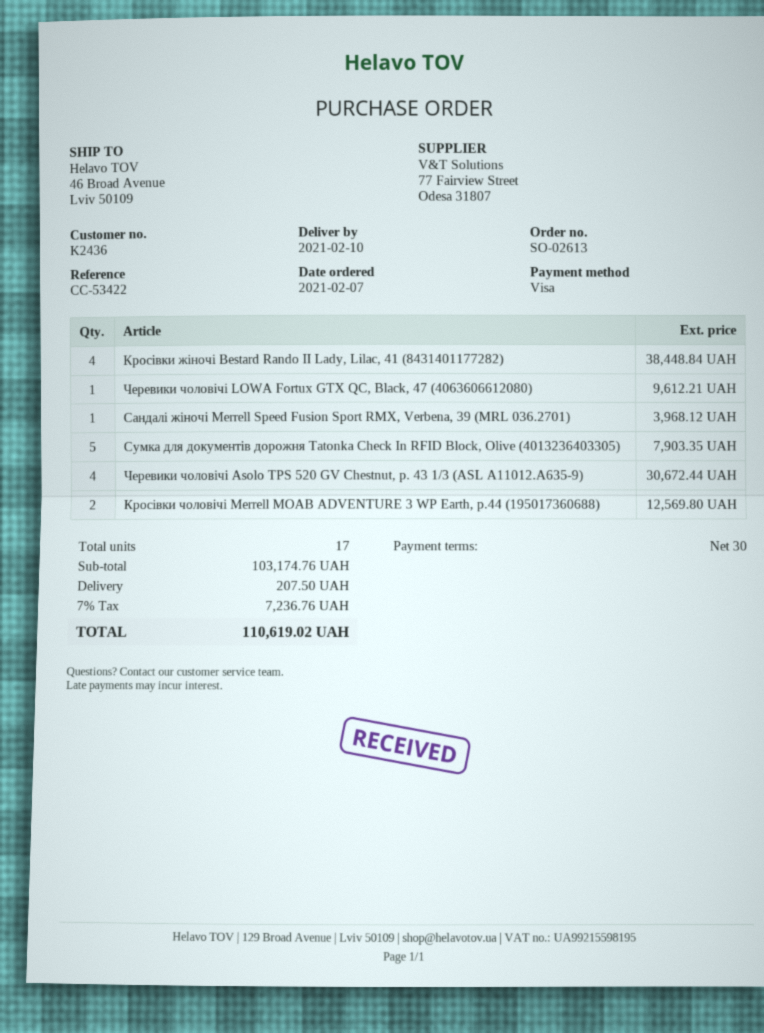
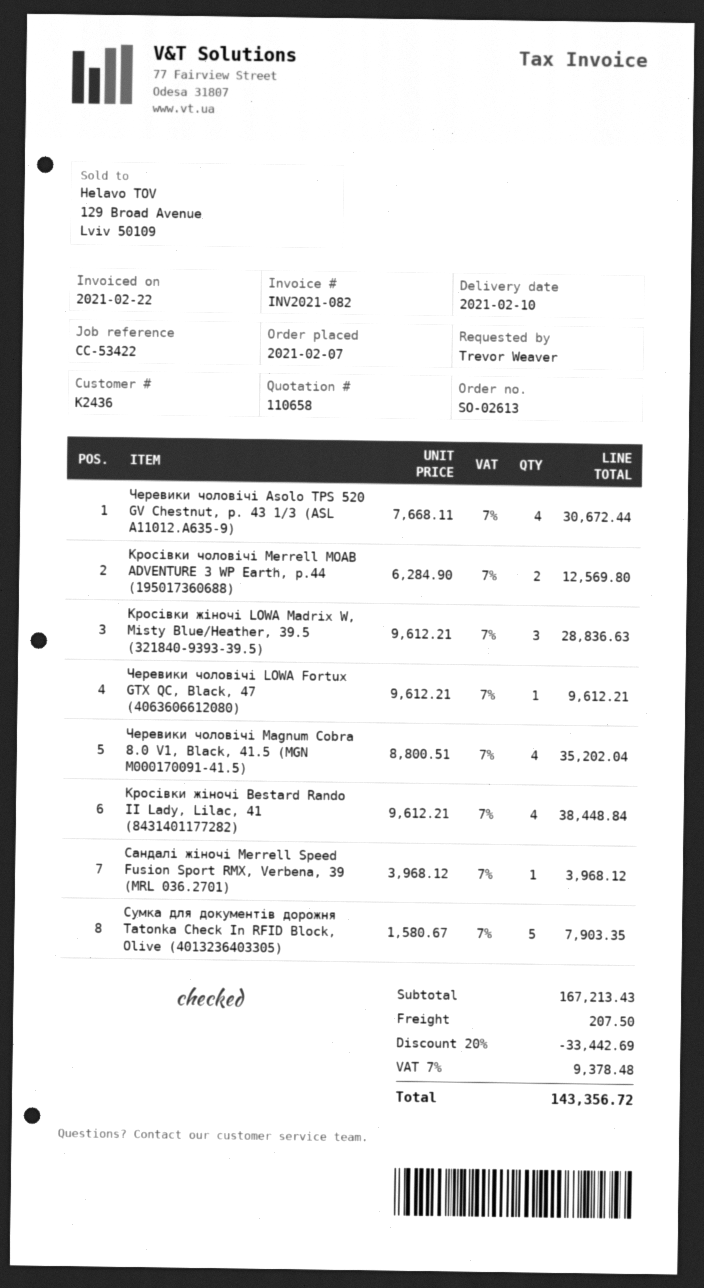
Кросівки жіночі LOWA Madrix W, Misty Blue/Heather, 39.5 (321840-9393-39.5): none -> 3 for 28836.63
Черевики чоловічі Magnum Cobra 8.0 V1, Black, 41.5 (MGN M000170091-41.5): none -> 4 for 35202.04
subtotal: 103174.76 -> 167213.43
discount: none -> 20% = 33442.69
tax: 7% = 7236.76 -> 7% = 9378.48
total: 110619.02 -> 143356.72

